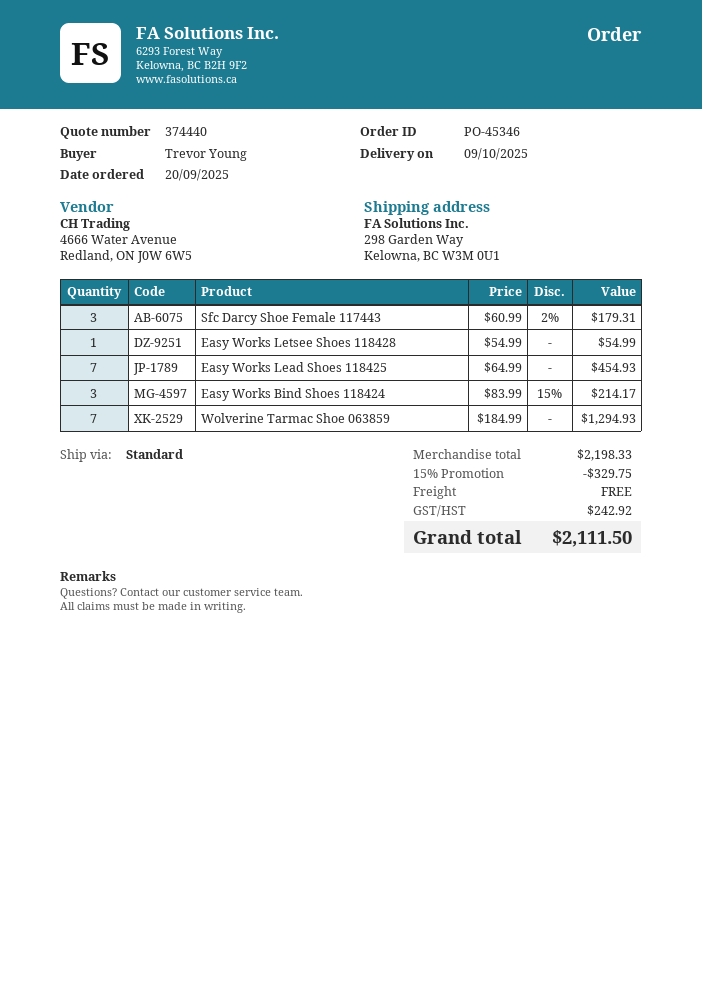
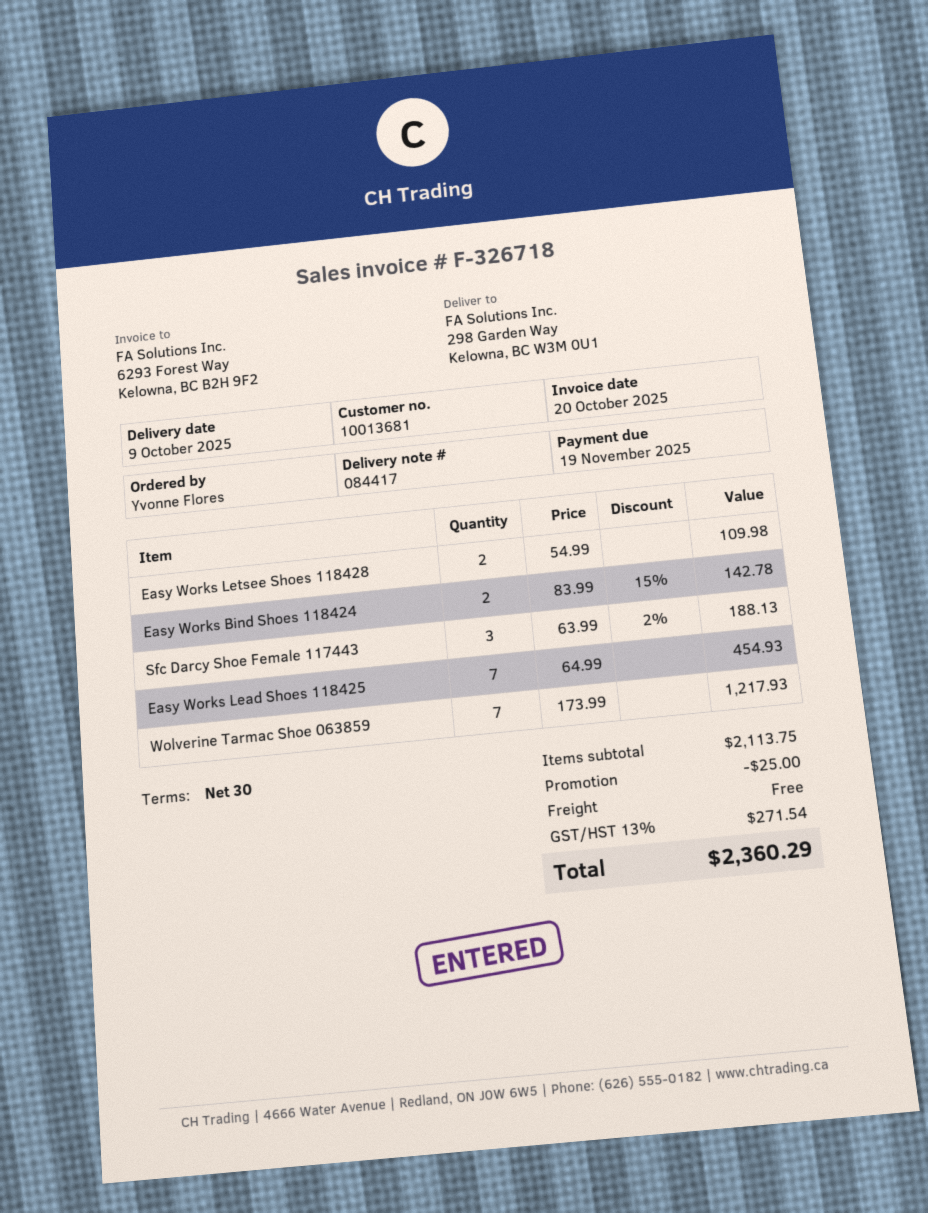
ordered by: Trevor Young -> Yvonne Flores
Sfc Darcy Shoe Female 117443: 3 x 60.99 - 2% = 179.31 -> 3 x 63.99 - 2% = 188.13
Easy Works Letsee Shoes 118428: 1 x 54.99 = 54.99 -> 2 x 54.99 = 109.98
Easy Works Bind Shoes 118424: 3 x 83.99 - 15% = 214.17 -> 2 x 83.99 - 15% = 142.78
Wolverine Tarmac Shoe 063859: 7 x 184.99 = 1294.93 -> 7 x 173.99 = 1217.93
subtotal: 2198.33 -> 2113.75
discount: 329.75 -> 25.00
tax: 242.92 -> 271.54
total: 2111.50 -> 2360.29

